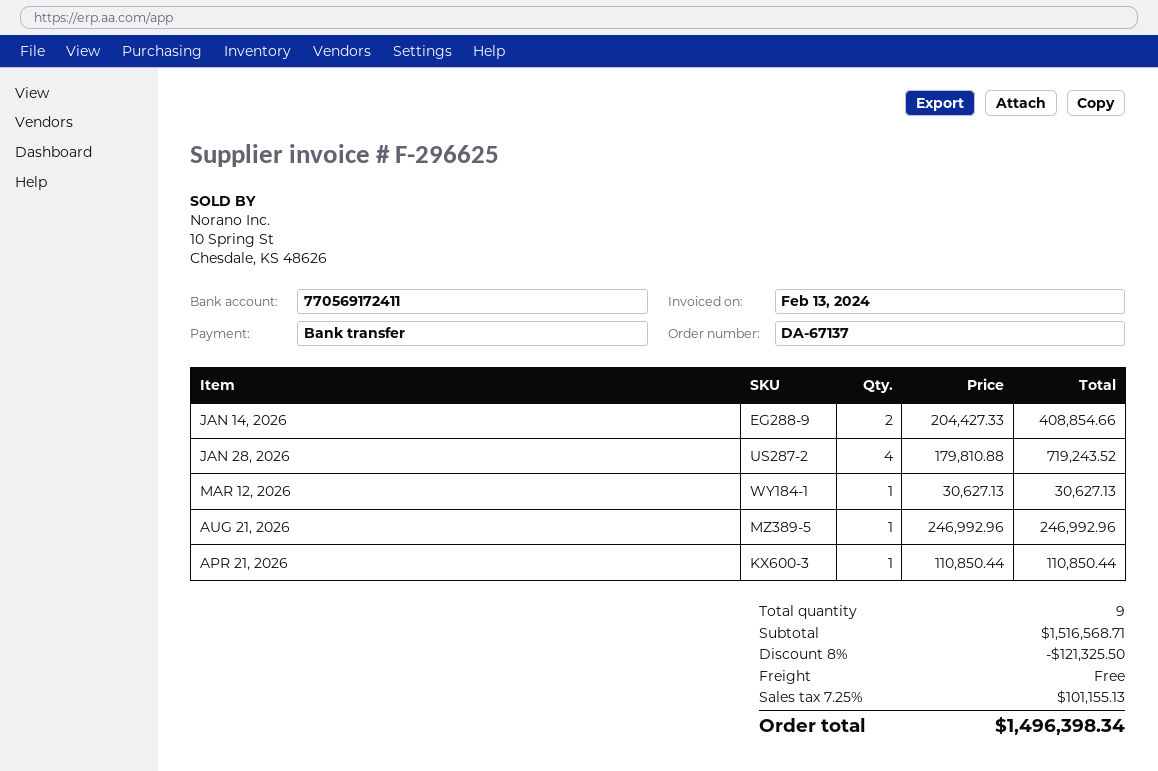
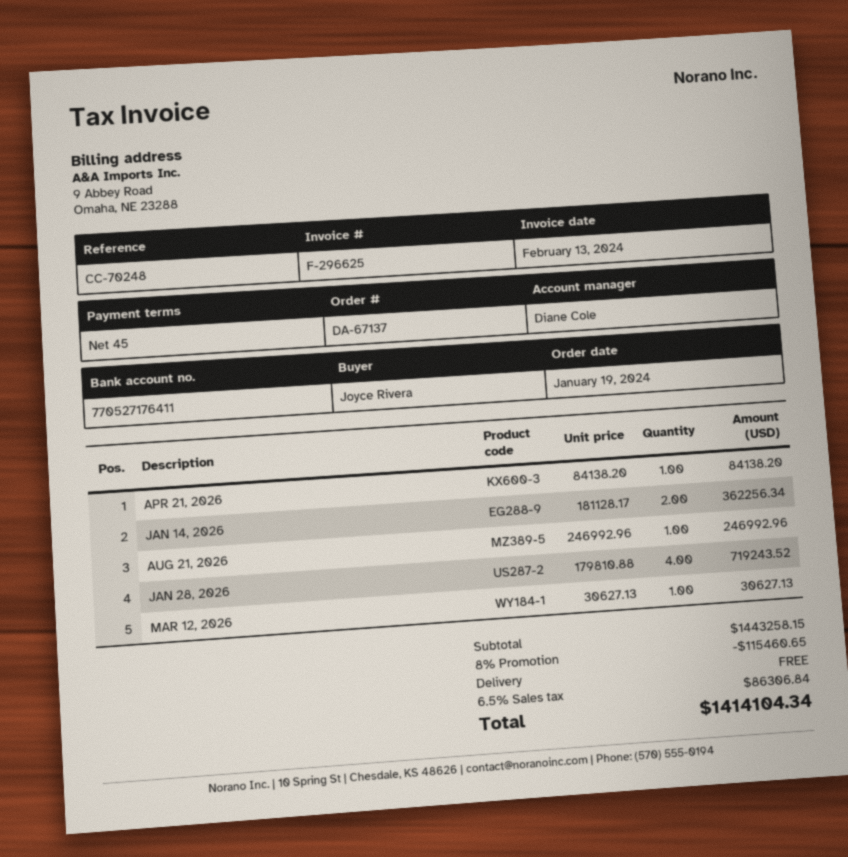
bank account: 770569172411 -> 770527176411
JAN 14, 2026: 2 x 204427.33 = 408854.66 -> 2 x 181128.17 = 362256.34
APR 21, 2026: 1 x 110850.44 = 110850.44 -> 1 x 84138.20 = 84138.20
subtotal: 1516568.71 -> 1443258.15
discount: 8% = 121325.50 -> 8% = 115460.65
tax: 7.25% = 101155.13 -> 6.5% = 86306.84
total: 1496398.34 -> 1414104.34

